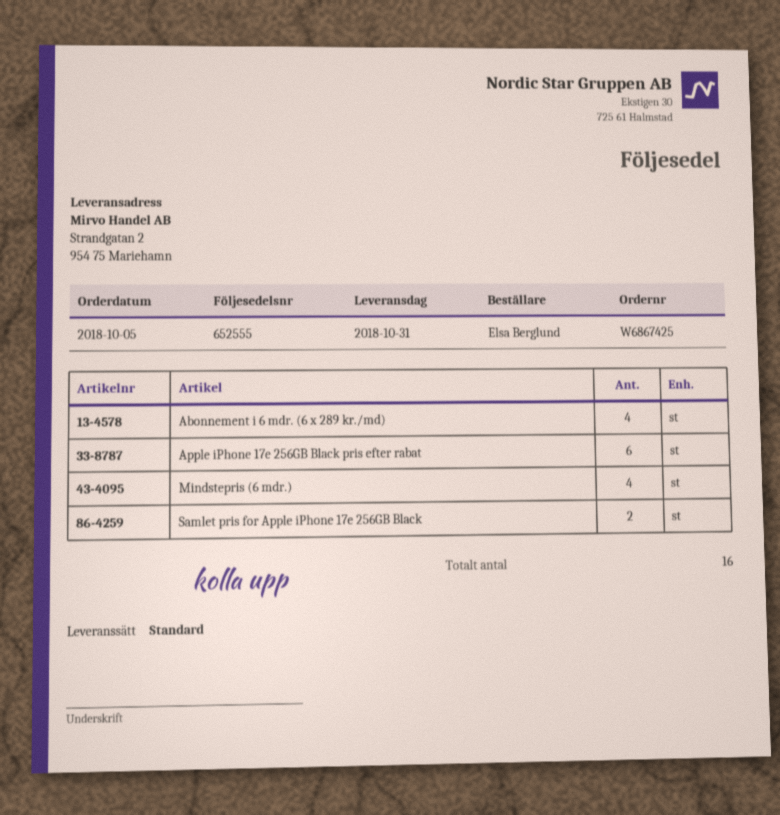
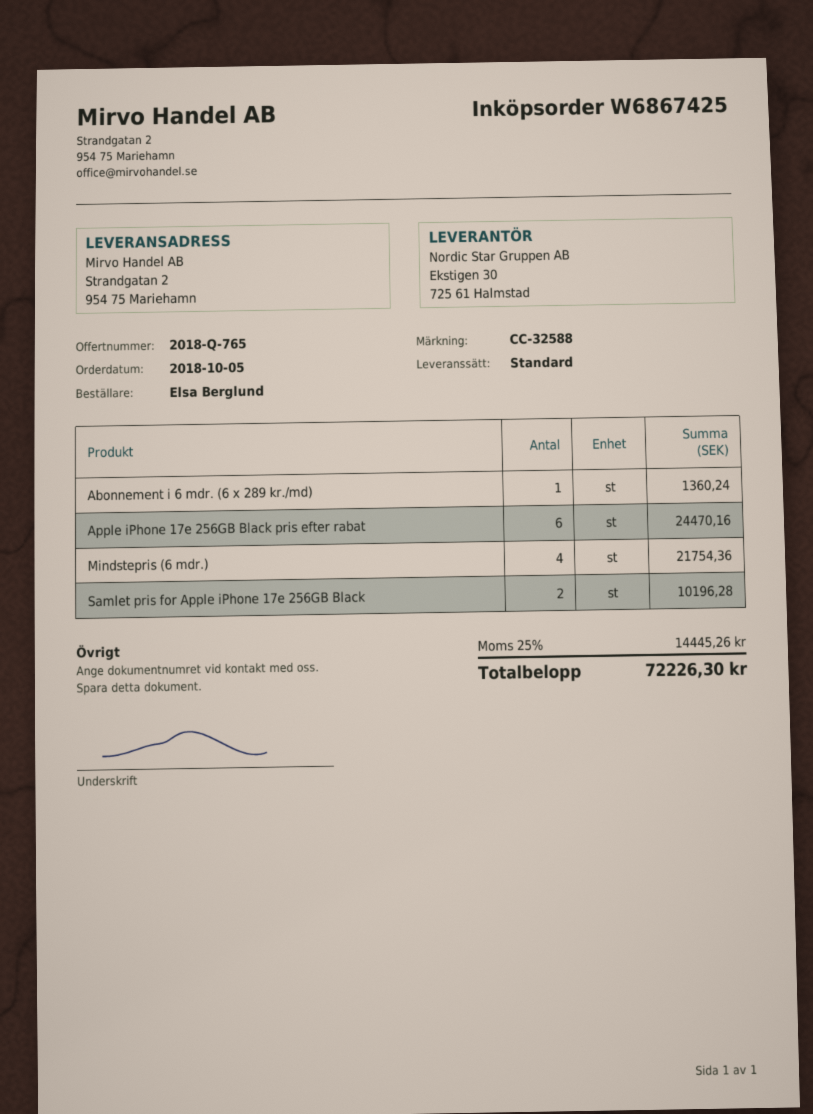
Abonnement i 6 mdr. (6 x 289 kr./md): 4 -> 1

